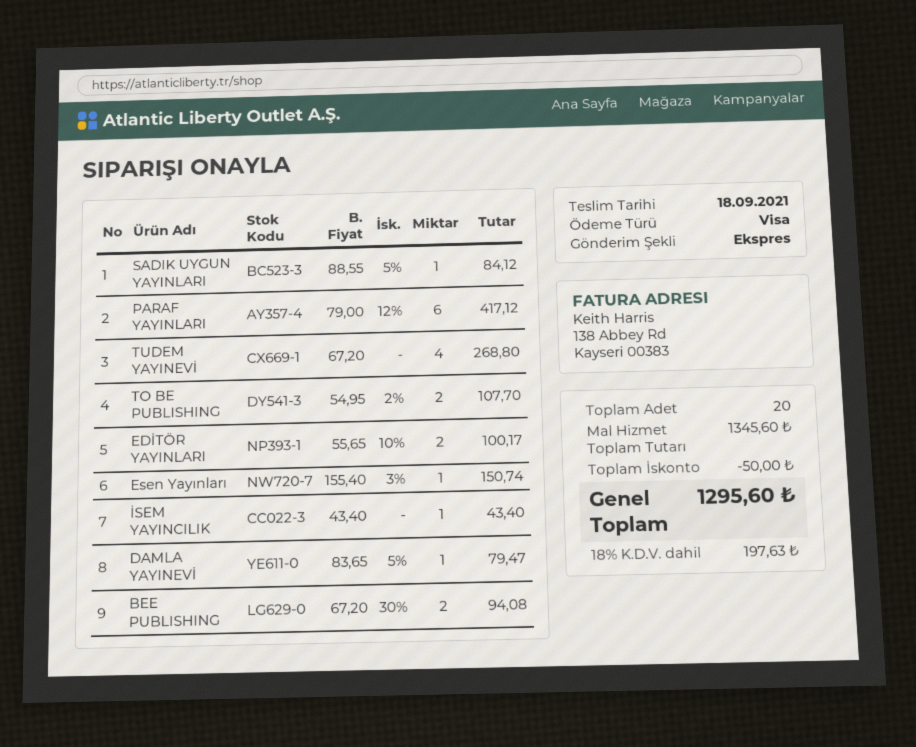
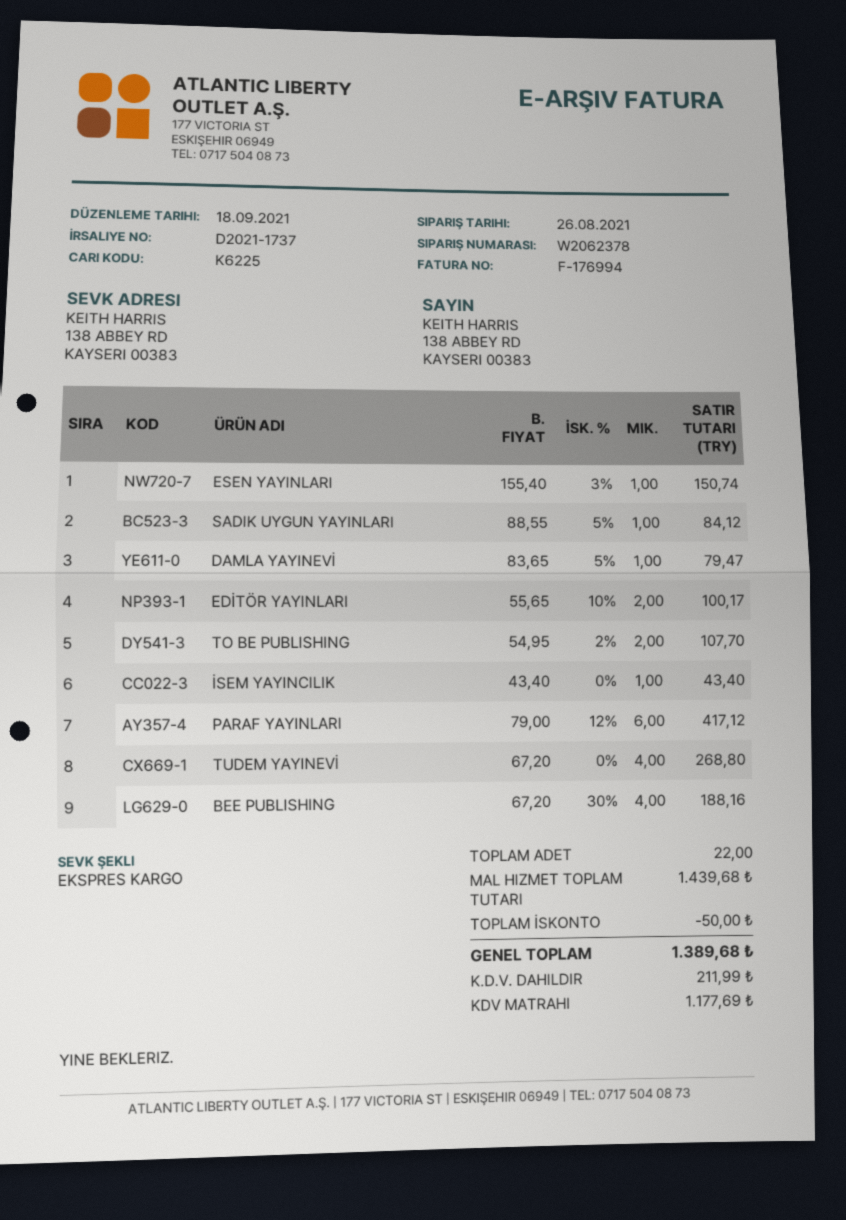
BEE PUBLISHING: 2 x 67.20 - 30% = 94.08 -> 4 x 67.20 - 30% = 188.16
total quantity: 20 -> 22
subtotal: 1345.60 -> 1439.68
tax: 197.63 -> 211.99
total: 1295.60 -> 1389.68

